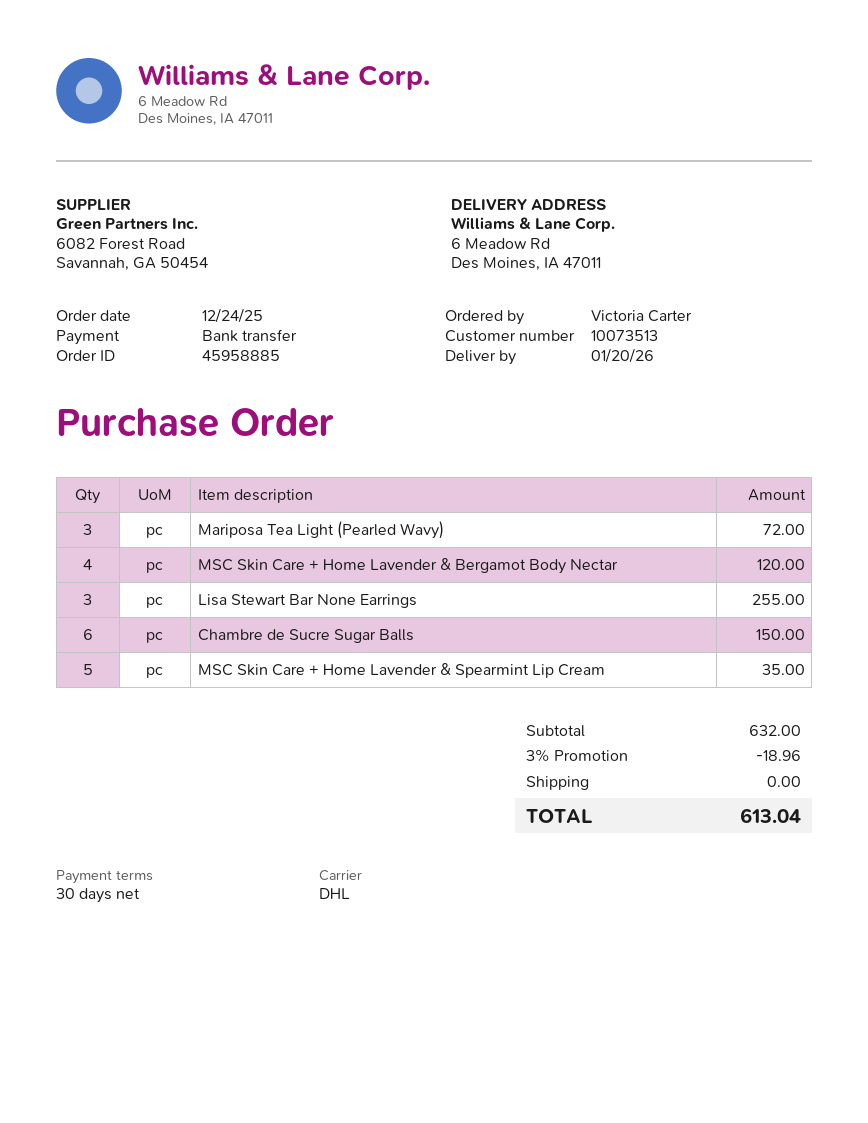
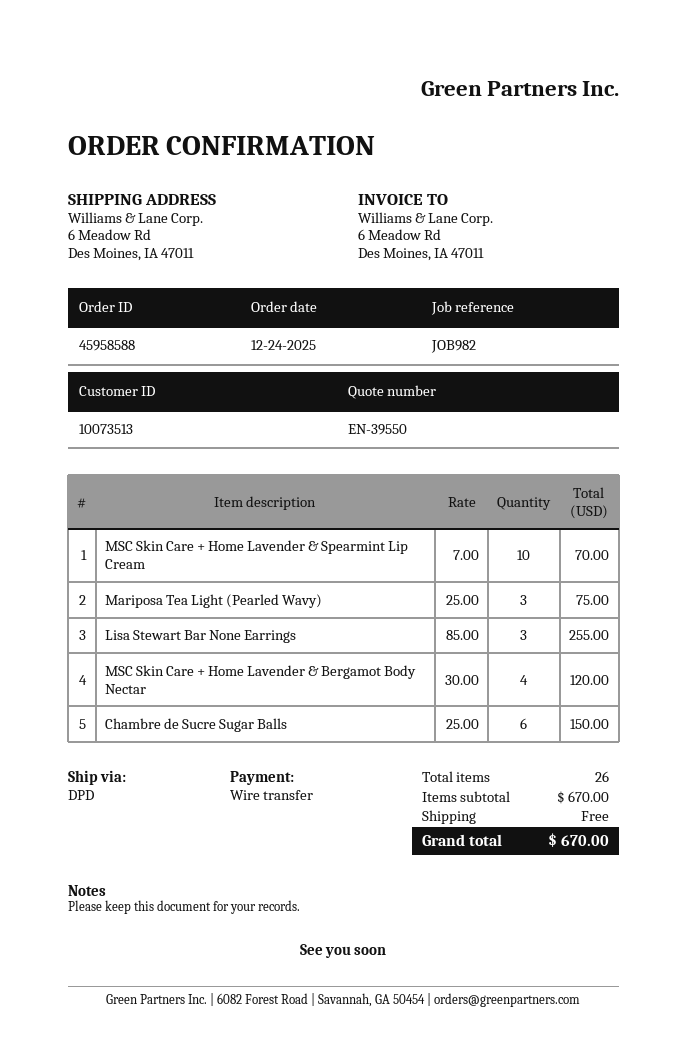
order number: 45958885 -> 45958588
shipping method: DHL -> DPD
Mariposa Tea Light (Pearled Wavy): 3 for 72.00 -> 3 for 75.00
MSC Skin Care + Home Lavender & Spearmint Lip Cream: 5 for 35.00 -> 10 for 70.00
subtotal: 632.00 -> 670.00
discount: 3% = 18.96 -> none
total: 613.04 -> 670.00

